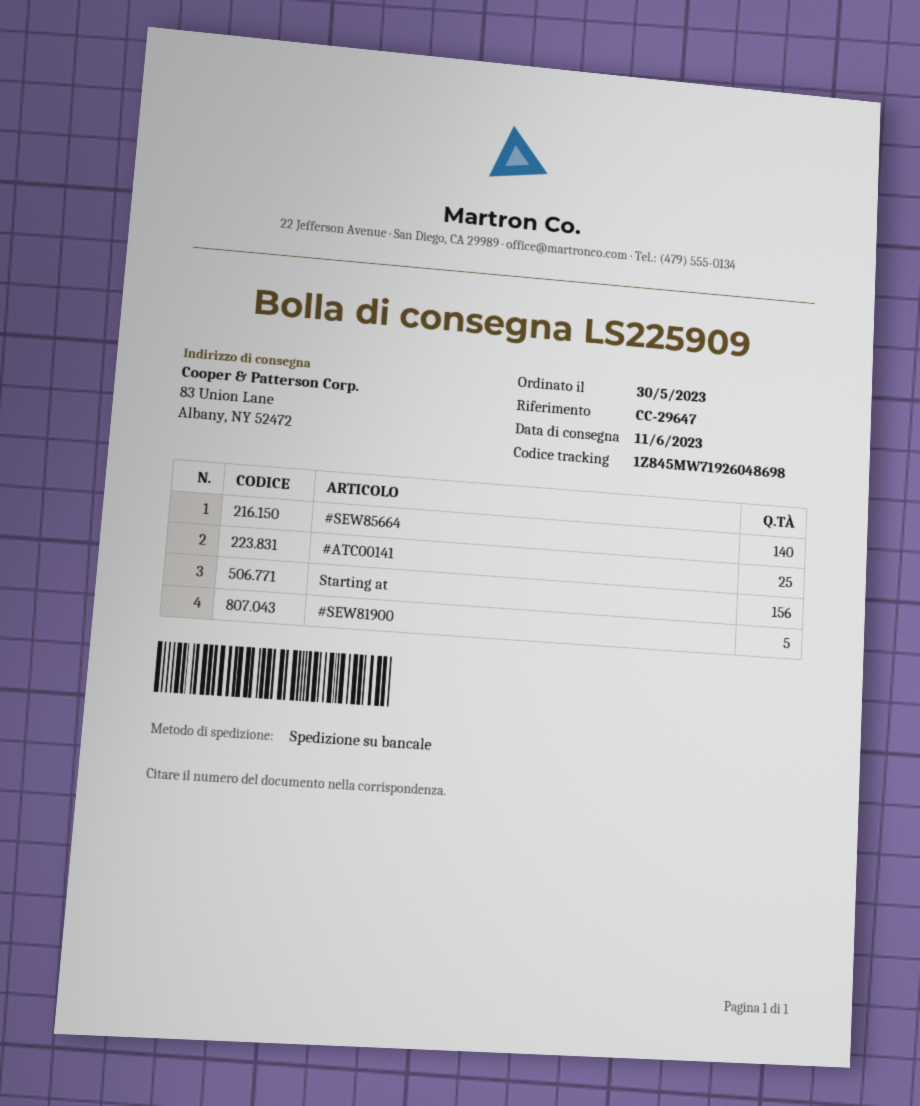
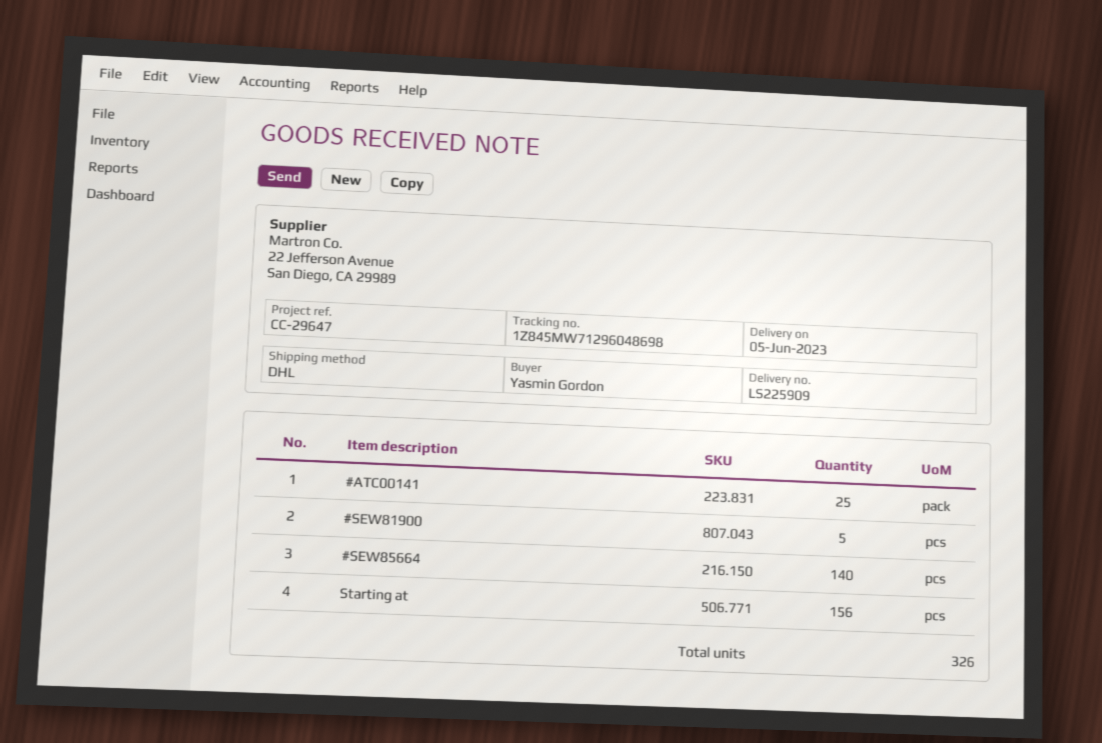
delivery date: 2023-06-11 -> 2023-06-05
shipping method: pallet freight -> DHL
tracking number: 1Z845MW71926048698 -> 1Z845MW71296048698

